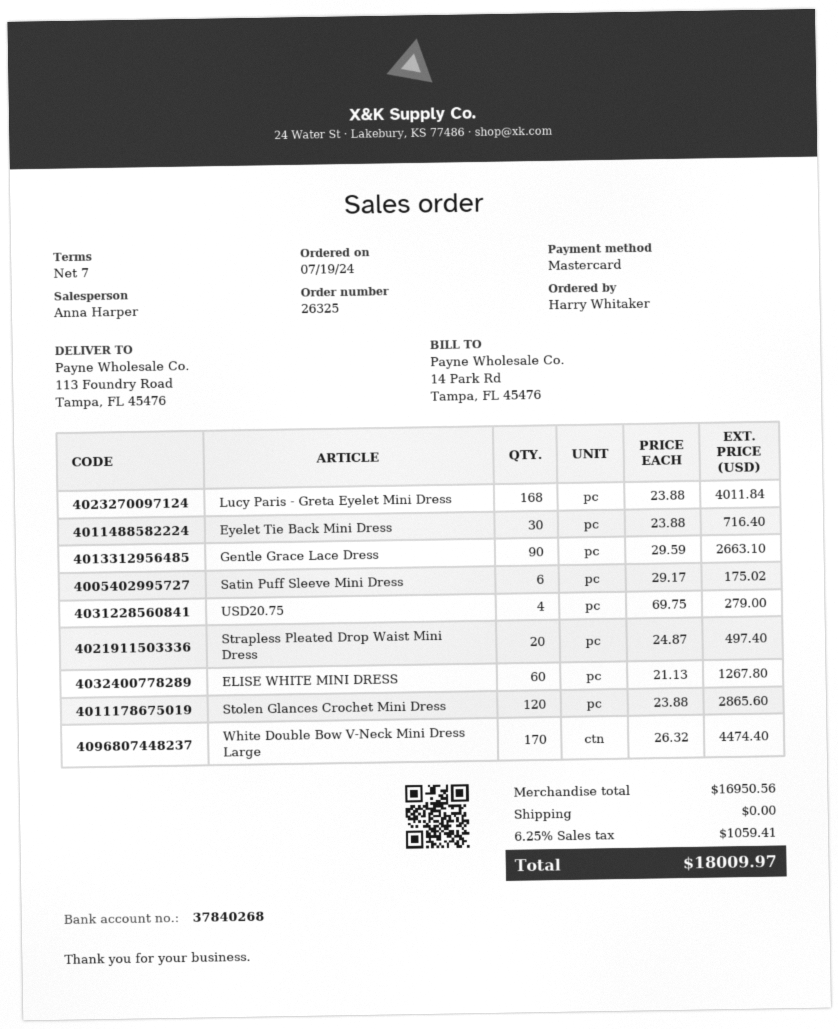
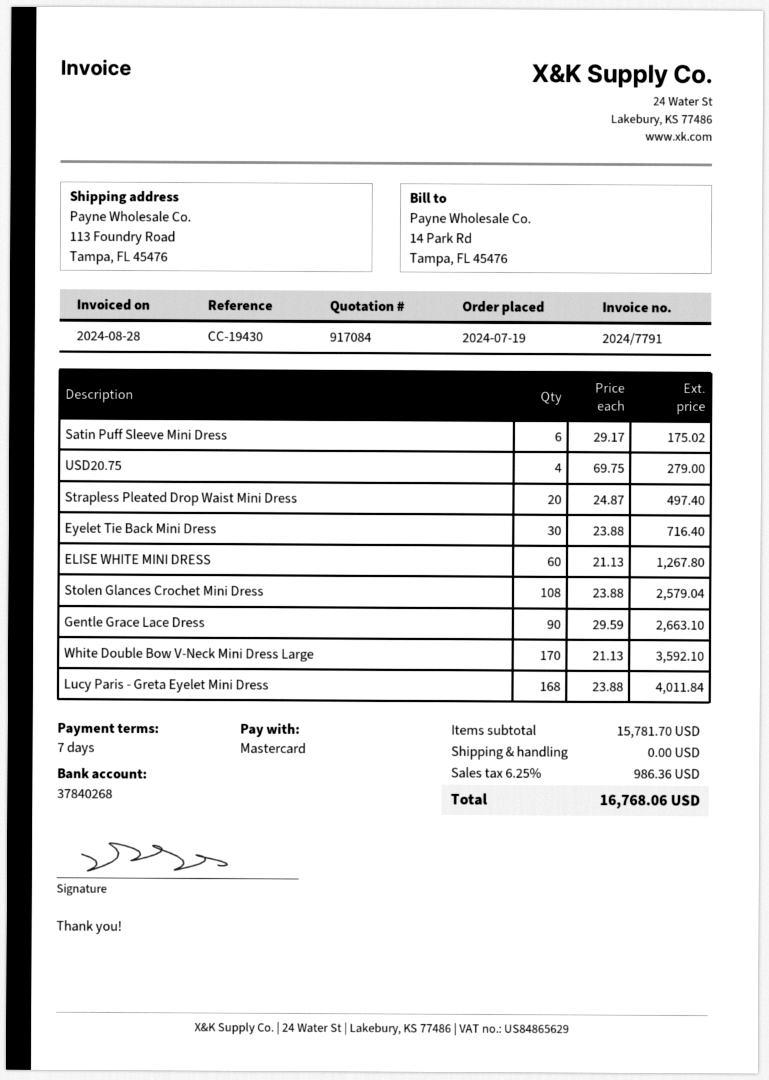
Stolen Glances Crochet Mini Dress: 120 x 23.88 = 2865.60 -> 108 x 23.88 = 2579.04
White Double Bow V-Neck Mini Dress Large: 170 x 26.32 = 4474.40 -> 170 x 21.13 = 3592.10
subtotal: 16950.56 -> 15781.70
tax: 6.25% = 1059.41 -> 6.25% = 986.36
total: 18009.97 -> 16768.06

